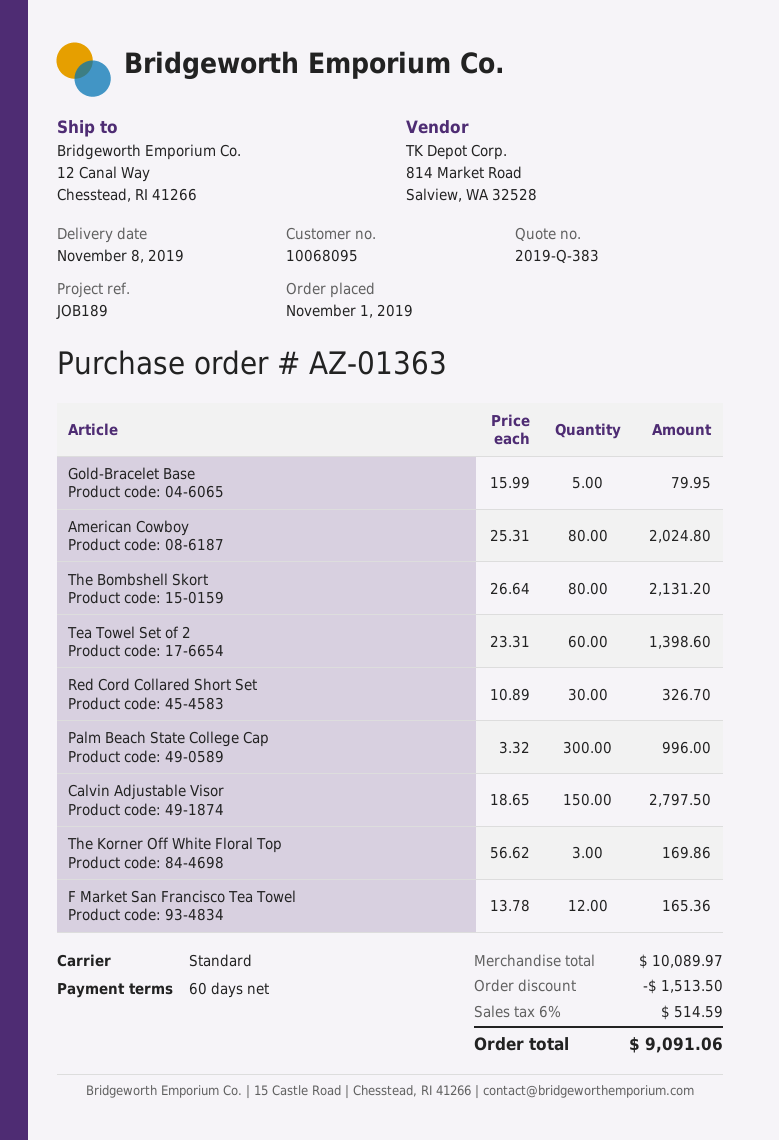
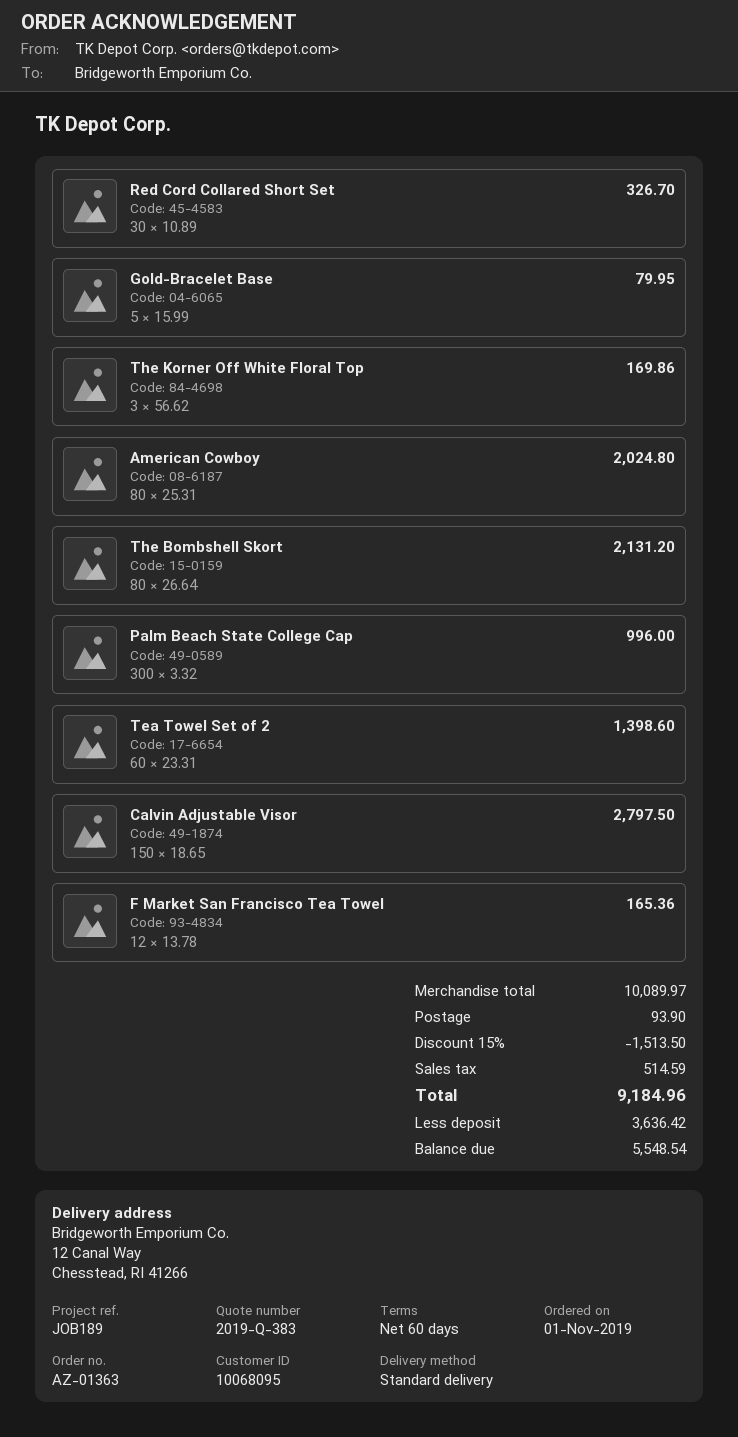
shipping: none -> 93.90
total: 9091.06 -> 9184.96

